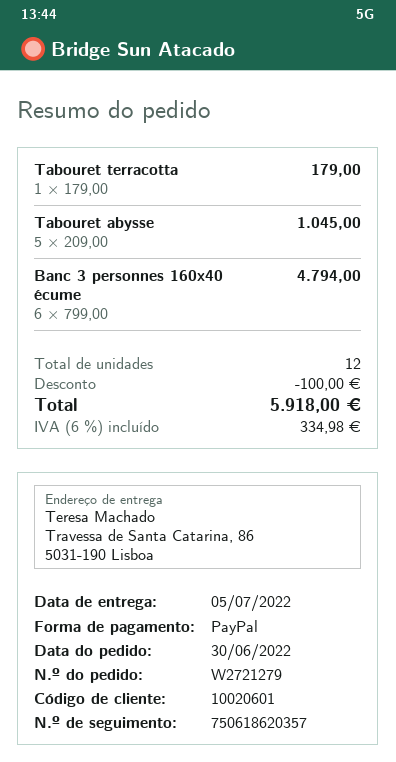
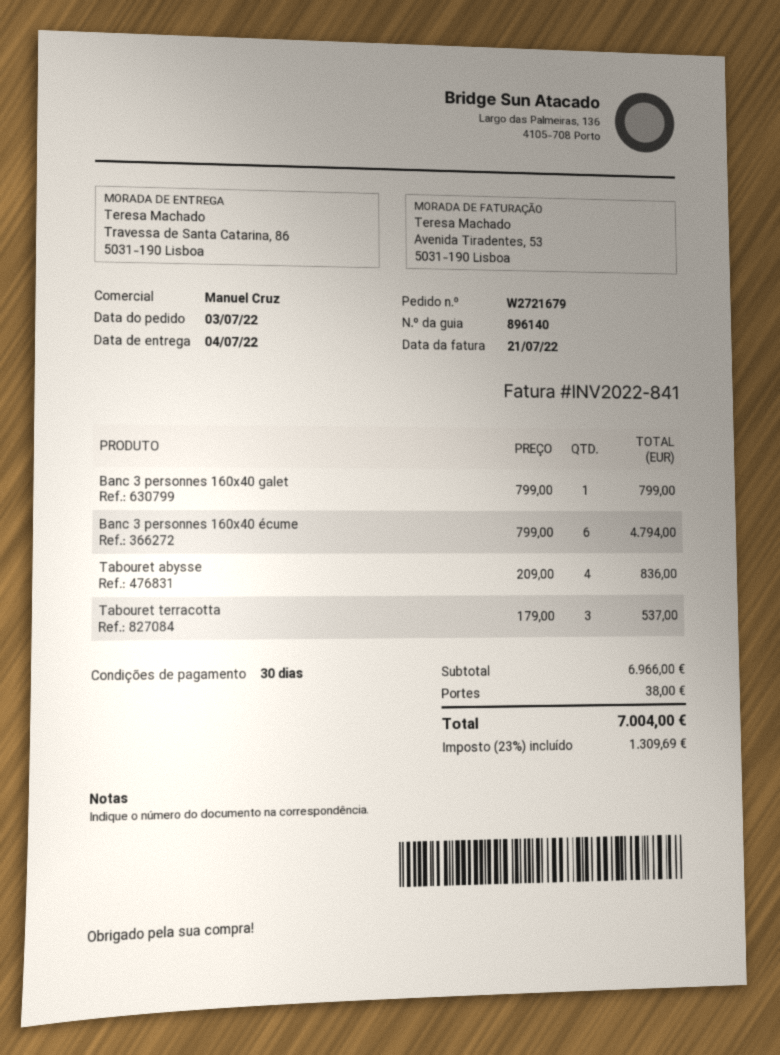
order number: W2721279 -> W2721679
order date: 2022-06-30 -> 2022-07-03
delivery date: 2022-07-05 -> 2022-07-04
Tabouret terracotta: 1 x 179.00 = 179.00 -> 3 x 179.00 = 537.00
Tabouret abysse: 5 x 209.00 = 1045.00 -> 4 x 209.00 = 836.00
Banc 3 personnes 160x40 galet: none -> 1 x 799.00 = 799.00
discount: 100.00 -> none
shipping: none -> 38.00
tax: 6% = 334.98 -> 23% = 1309.69
total: 5918.00 -> 7004.00

